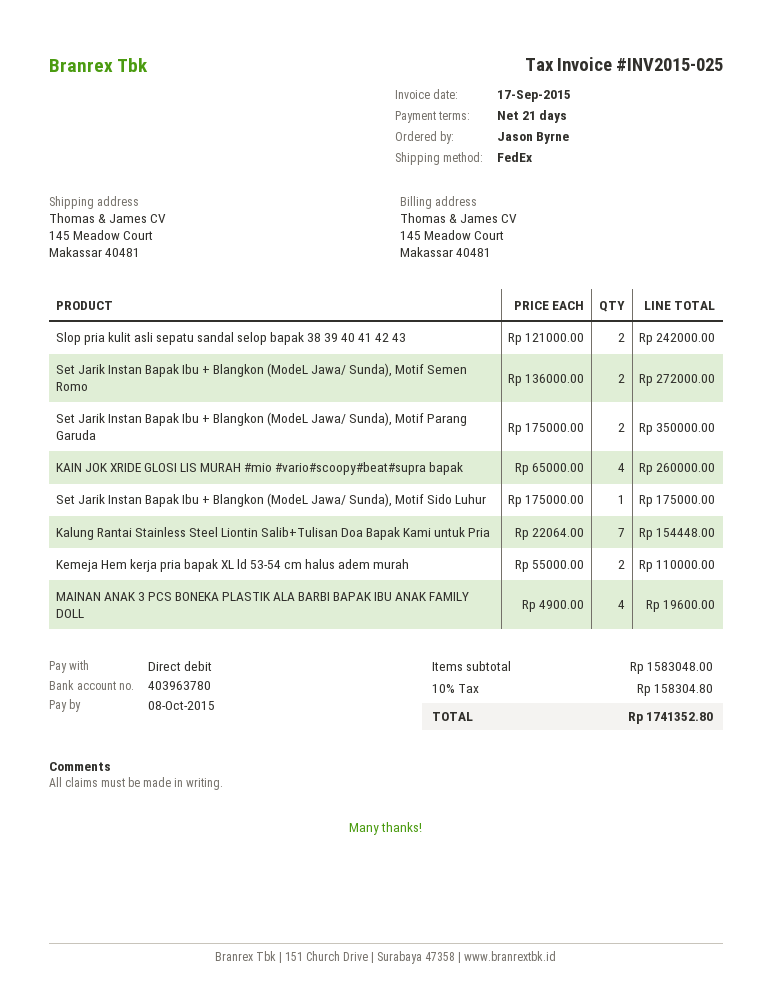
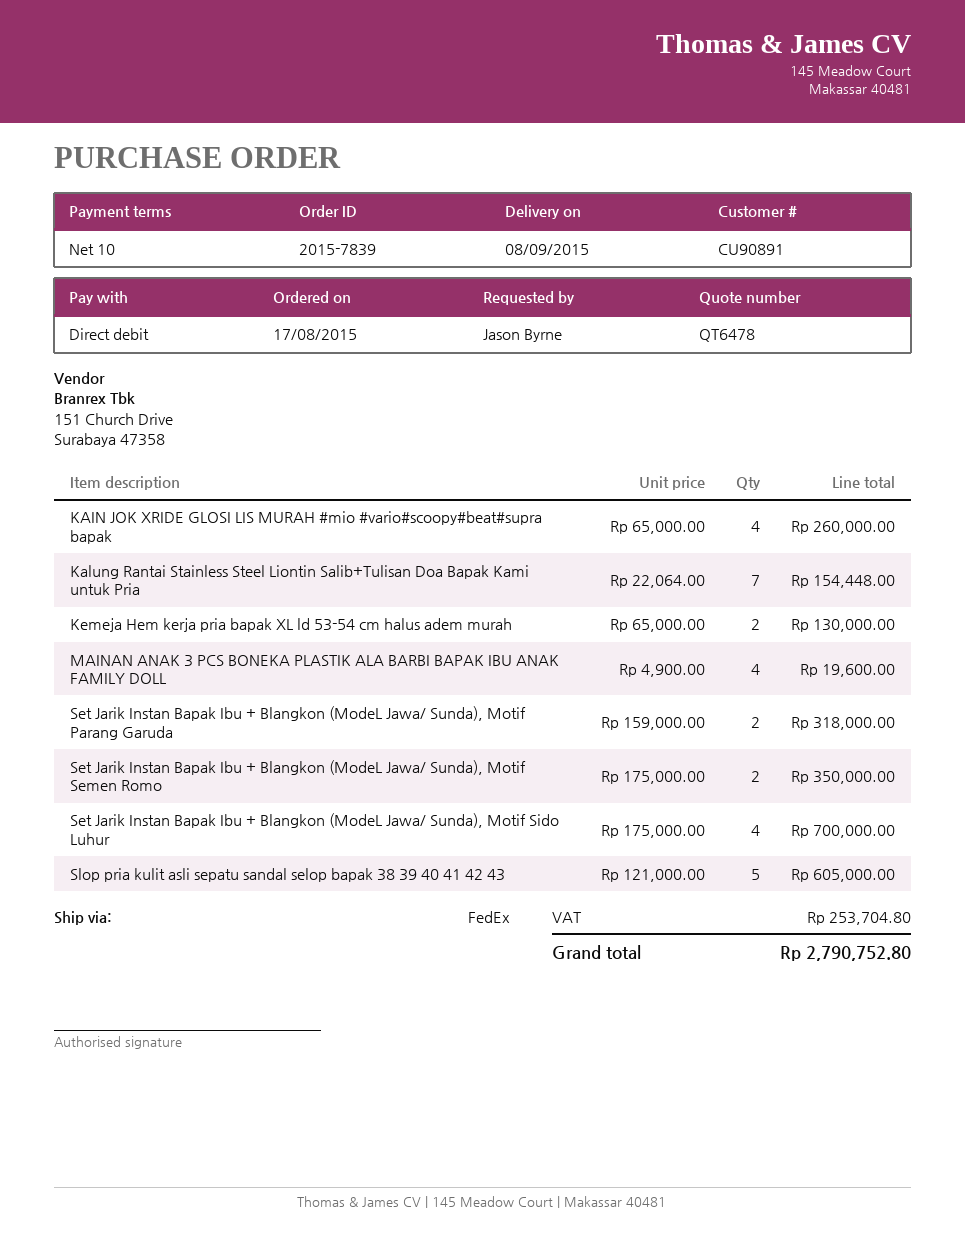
payment terms: 21 days -> 10 days
Slop pria kulit asli sepatu sandal selop bapak 38 39 40 41 42 43: 2 x 121000.00 = 242000.00 -> 5 x 121000.00 = 605000.00
Set Jarik Instan Bapak Ibu + Blangkon (ModeL Jawa/ Sunda), Motif Semen Romo: 2 x 136000.00 = 272000.00 -> 2 x 175000.00 = 350000.00
Set Jarik Instan Bapak Ibu + Blangkon (ModeL Jawa/ Sunda), Motif Parang Garuda: 2 x 175000.00 = 350000.00 -> 2 x 159000.00 = 318000.00
Set Jarik Instan Bapak Ibu + Blangkon (ModeL Jawa/ Sunda), Motif Sido Luhur: 1 x 175000.00 = 175000.00 -> 4 x 175000.00 = 700000.00
Kemeja Hem kerja pria bapak XL ld 53-54 cm halus adem murah: 2 x 55000.00 = 110000.00 -> 2 x 65000.00 = 130000.00
tax: 158304.80 -> 253704.80
total: 1741352.80 -> 2790752.80

